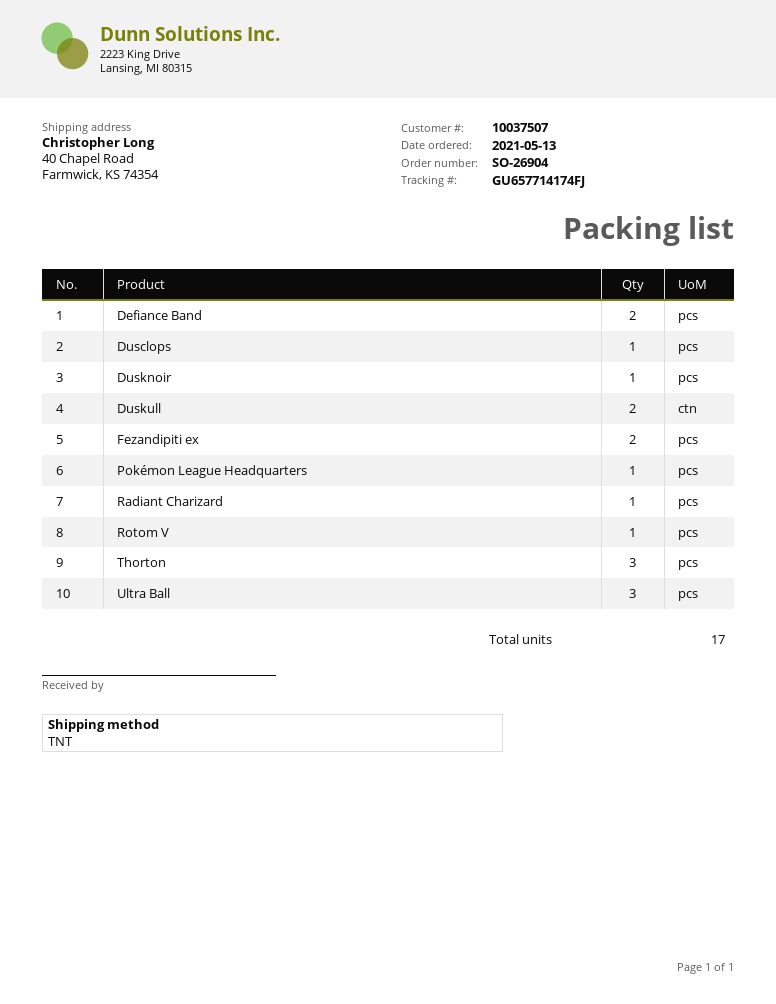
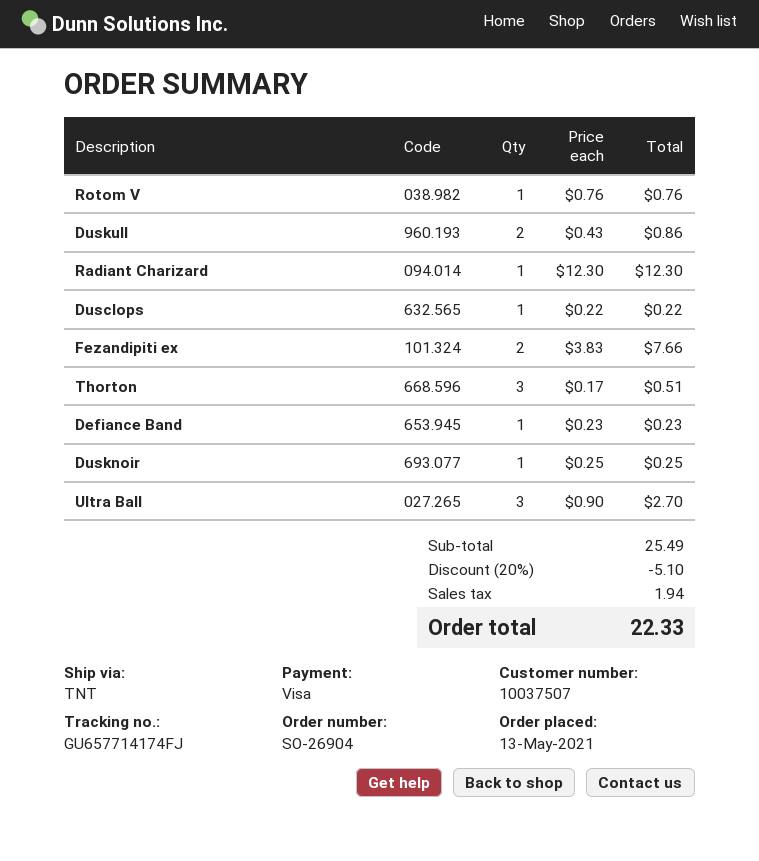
Defiance Band: 2 -> 1
Pokémon League Headquarters: 1 -> none

